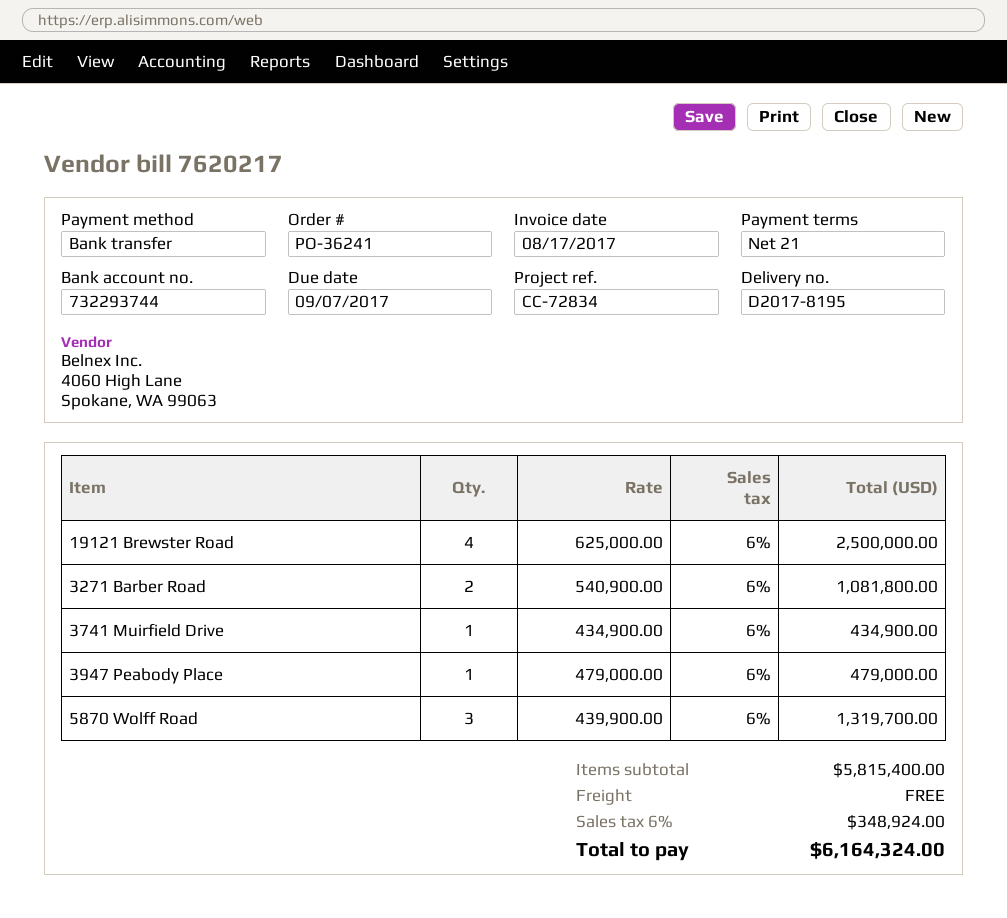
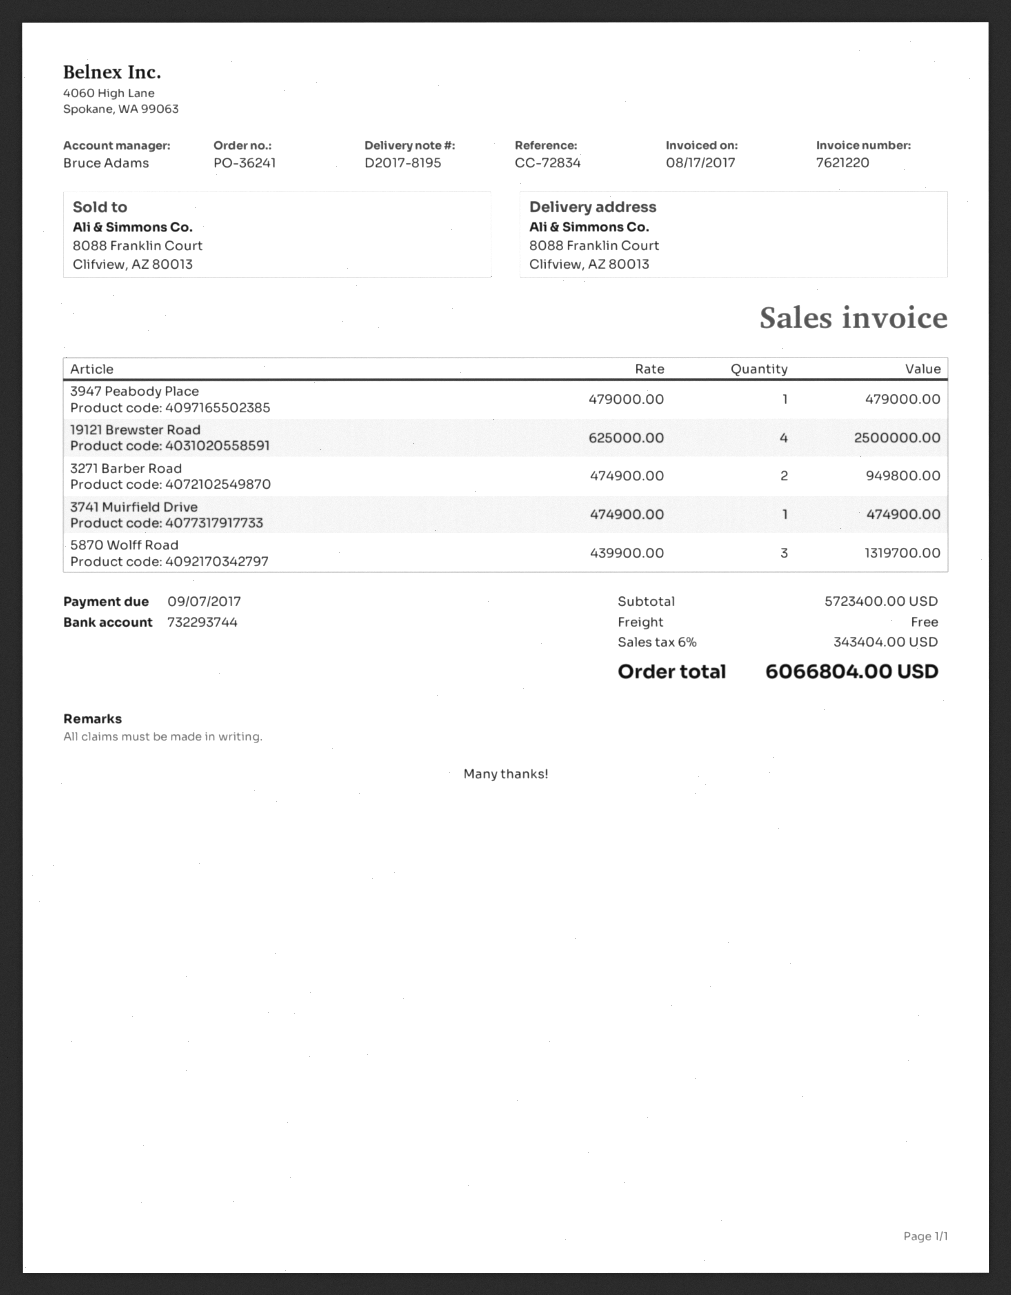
invoice number: 7620217 -> 7621220
3271 Barber Road: 2 x 540900.00 = 1081800.00 -> 2 x 474900.00 = 949800.00
3741 Muirfield Drive: 1 x 434900.00 = 434900.00 -> 1 x 474900.00 = 474900.00
subtotal: 5815400.00 -> 5723400.00
tax: 6% = 348924.00 -> 6% = 343404.00
total: 6164324.00 -> 6066804.00

